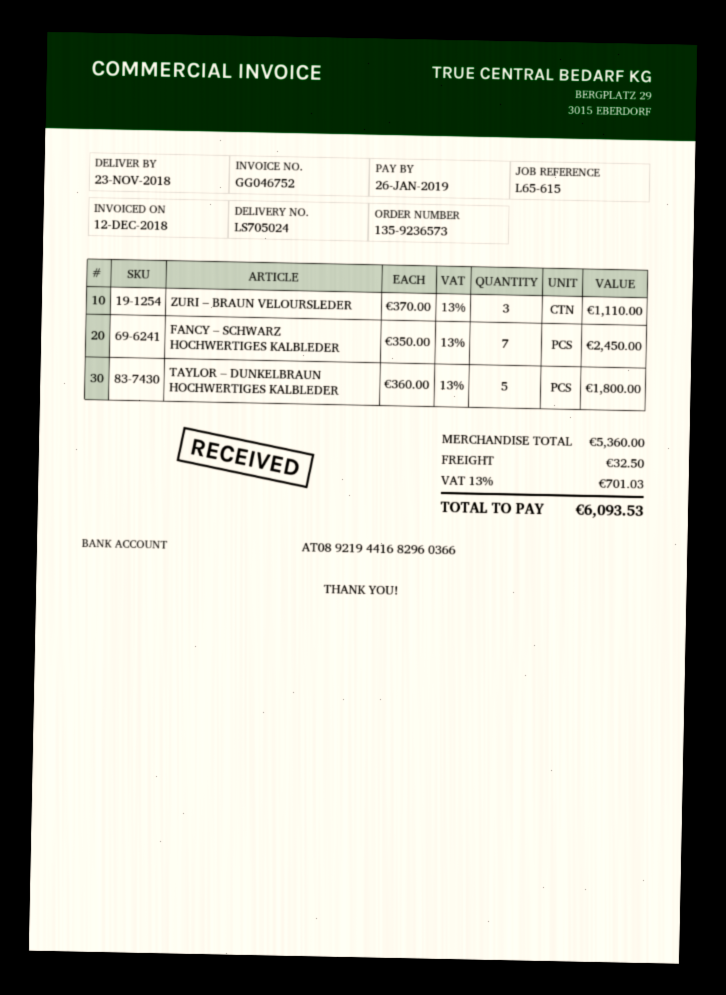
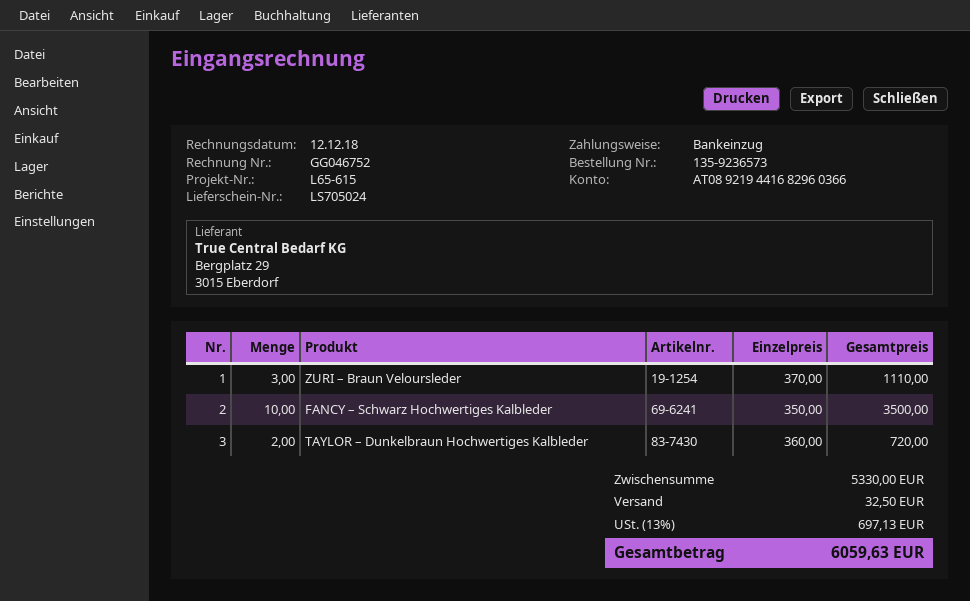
FANCY – SCHWARZ HOCHWERTIGES KALBLEDER: 7 x 350.00 = 2450.00 -> 10 x 350.00 = 3500.00
TAYLOR – DUNKELBRAUN HOCHWERTIGES KALBLEDER: 5 x 360.00 = 1800.00 -> 2 x 360.00 = 720.00
subtotal: 5360.00 -> 5330.00
tax: 13% = 701.03 -> 13% = 697.13
total: 6093.53 -> 6059.63

